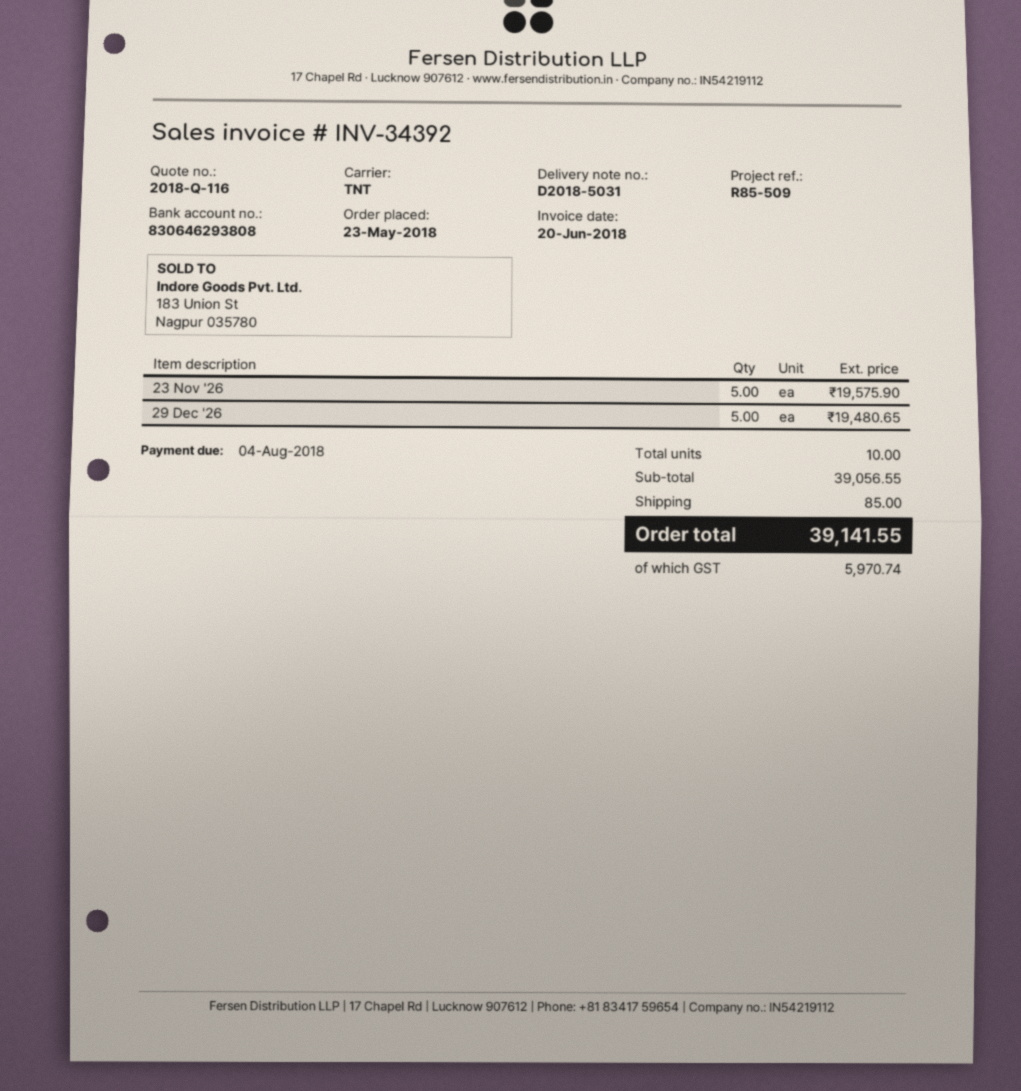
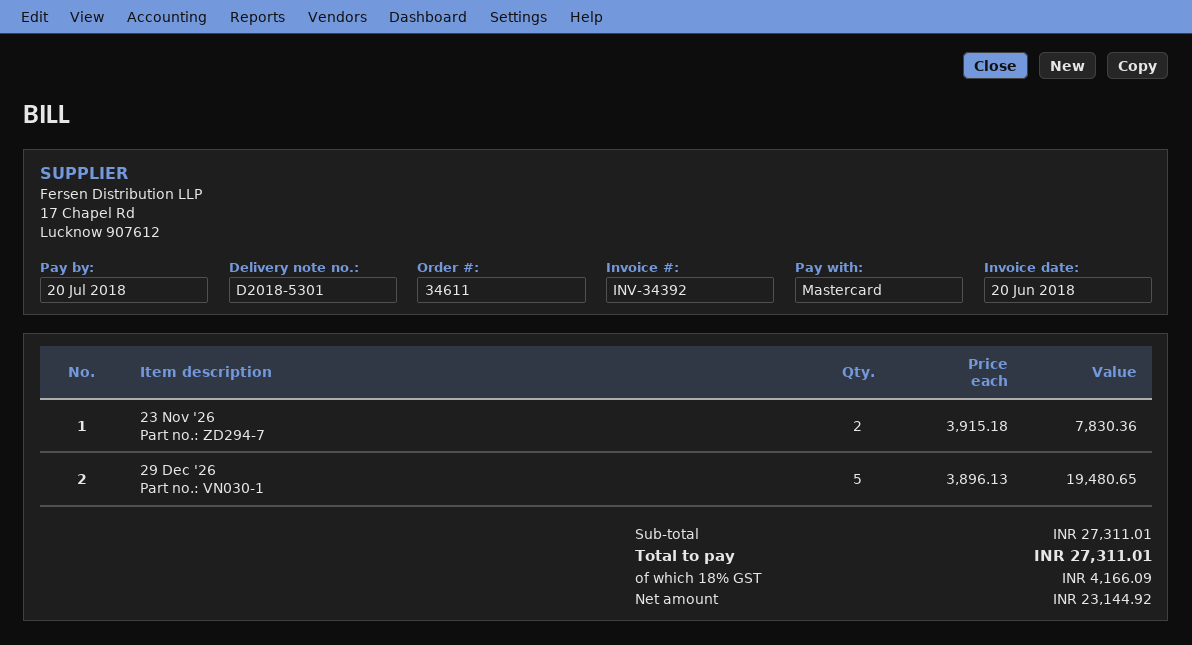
delivery note number: D2018-5031 -> D2018-5301
due date: 2018-08-04 -> 2018-07-20
23 Nov '26: 5 for 19575.90 -> 2 for 7830.36
subtotal: 39056.55 -> 27311.01
shipping: 85.00 -> none
tax: 5970.74 -> 4166.09
total: 39141.55 -> 27311.01

